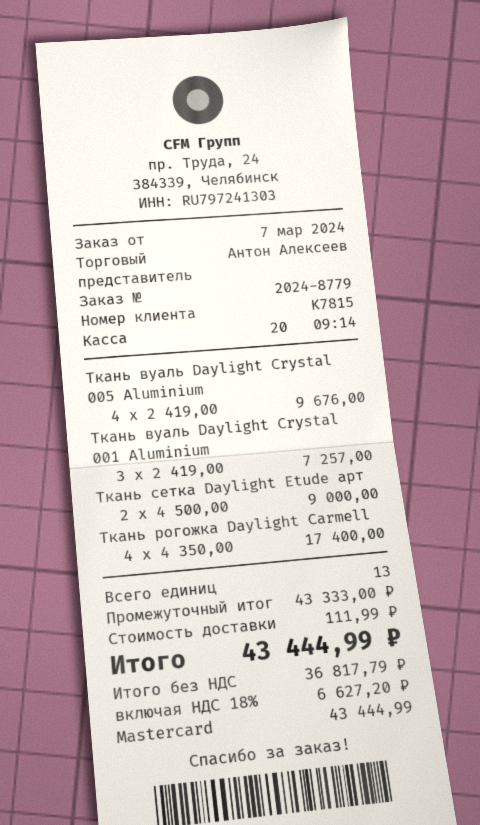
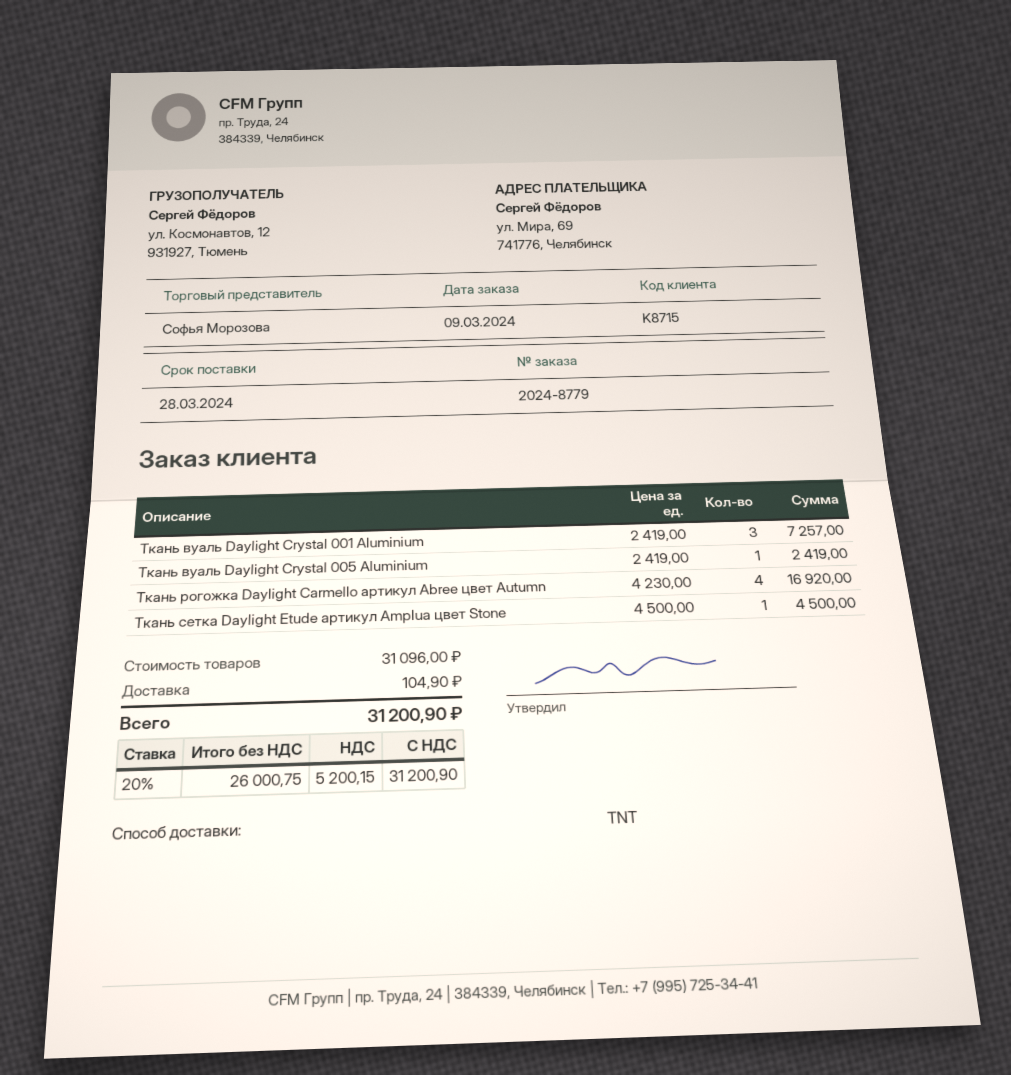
order date: 2024-03-07 -> 2024-03-09
customer number: K7815 -> K8715
sales rep: Антон Алексеев -> Софья Морозова
Ткань вуаль Daylight Crystal 005 Aluminium: 4 x 2419.00 = 9676.00 -> 1 x 2419.00 = 2419.00
Ткань сетка Daylight Etude арт: 2 x 4500.00 = 9000.00 -> 1 x 4500.00 = 4500.00
Ткань рогожка Daylight Carmell: 4 x 4350.00 = 17400.00 -> 4 x 4230.00 = 16920.00
subtotal: 43333.00 -> 31096.00
shipping: 111.99 -> 104.90
net: 36817.79 -> 26000.75
tax: 18% = 6627.20 -> 20% = 5200.15
total: 43444.99 -> 31200.90

